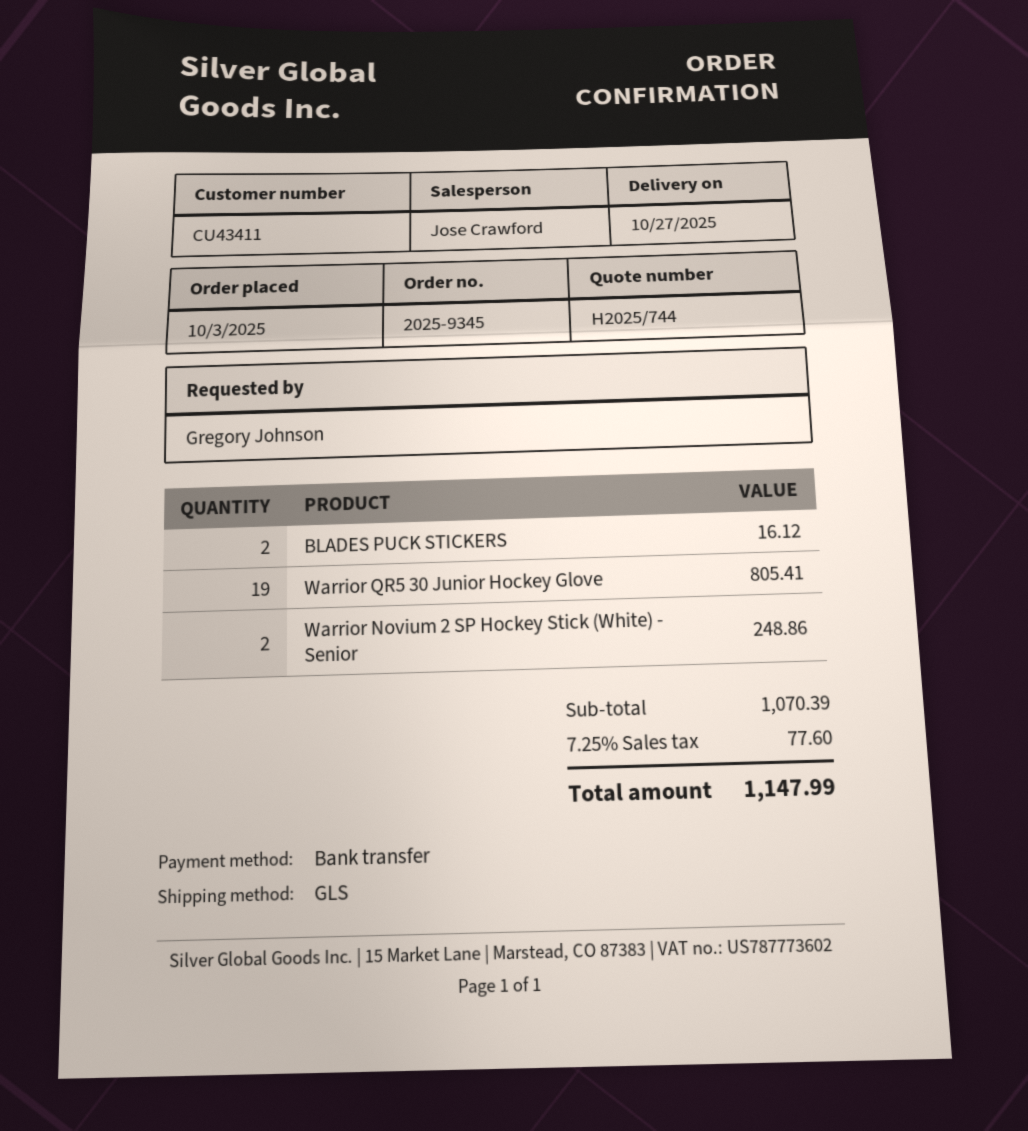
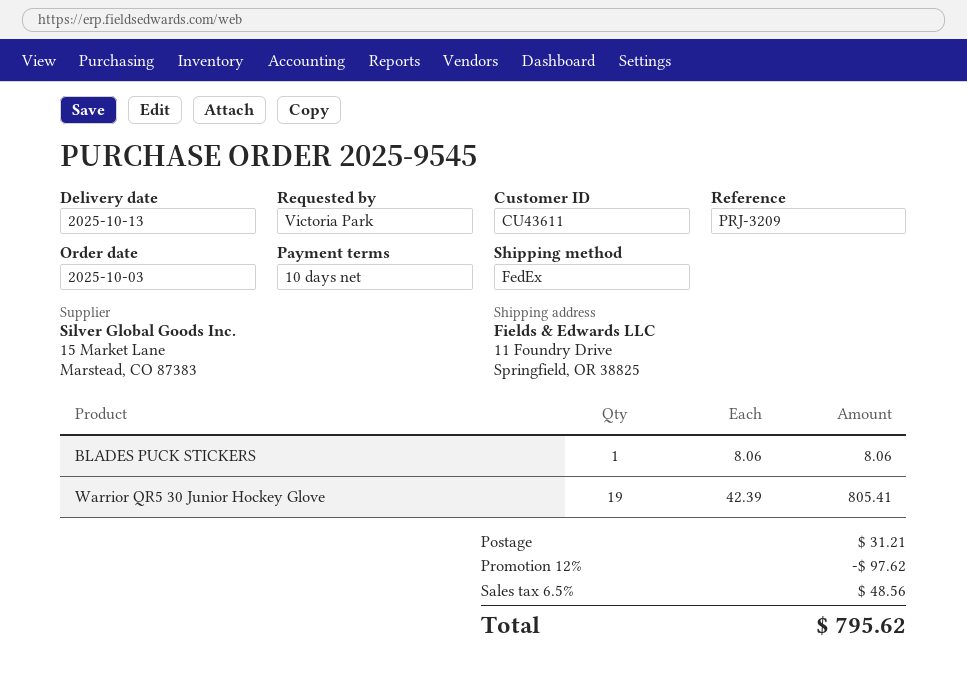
order number: 2025-9345 -> 2025-9545
delivery date: 2025-10-27 -> 2025-10-13
customer number: CU43411 -> CU43611
ordered by: Gregory Johnson -> Victoria Park
shipping method: GLS -> FedEx
BLADES PUCK STICKERS: 2 for 16.12 -> 1 for 8.06
Warrior Novium 2 SP Hockey Stick (White) - Senior: 2 for 248.86 -> none
discount: none -> 12% = 97.62
shipping: none -> 31.21
tax: 7.25% = 77.60 -> 6.5% = 48.56
total: 1147.99 -> 795.62

